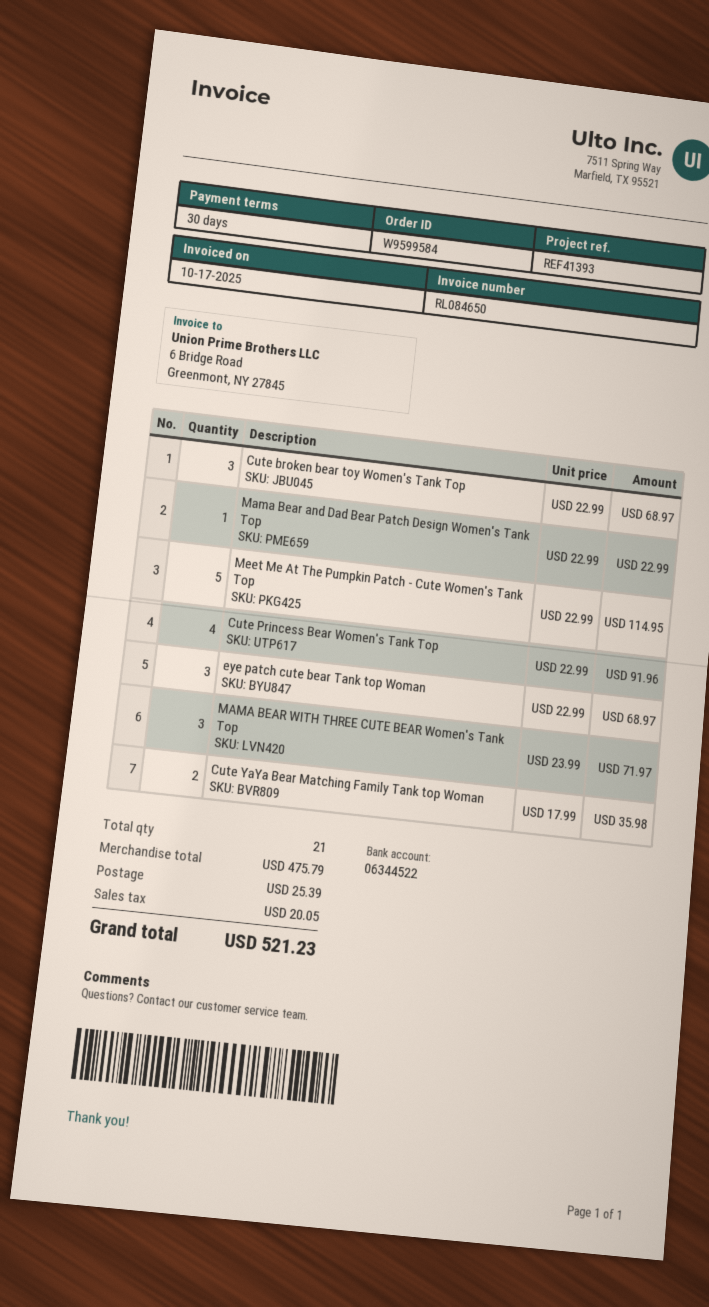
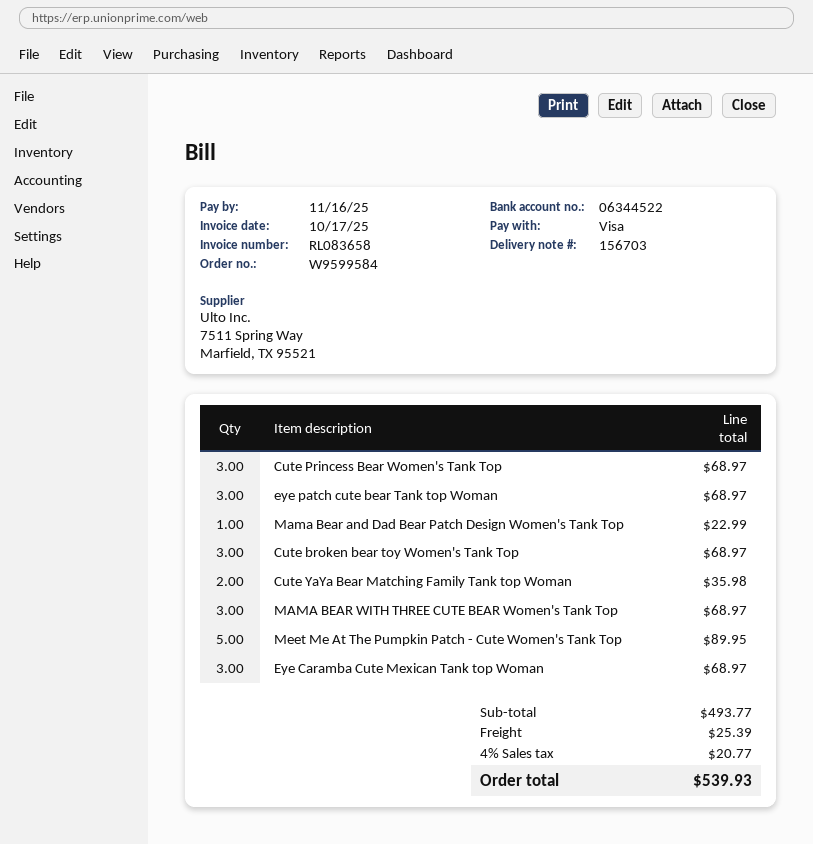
invoice number: RL084650 -> RL083658
Meet Me At The Pumpkin Patch - Cute Women's Tank Top: 5 for 114.95 -> 5 for 89.95
Cute Princess Bear Women's Tank Top: 4 for 91.96 -> 3 for 68.97
MAMA BEAR WITH THREE CUTE BEAR Women's Tank Top: 3 for 71.97 -> 3 for 68.97
Eye Caramba Cute Mexican Tank top Woman: none -> 3 for 68.97
subtotal: 475.79 -> 493.77
tax: 20.05 -> 20.77
total: 521.23 -> 539.93

